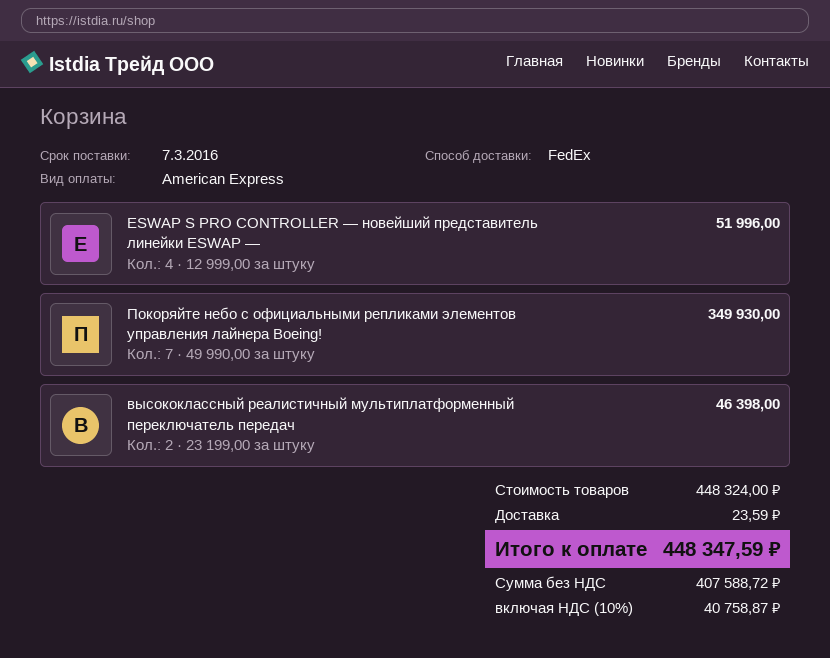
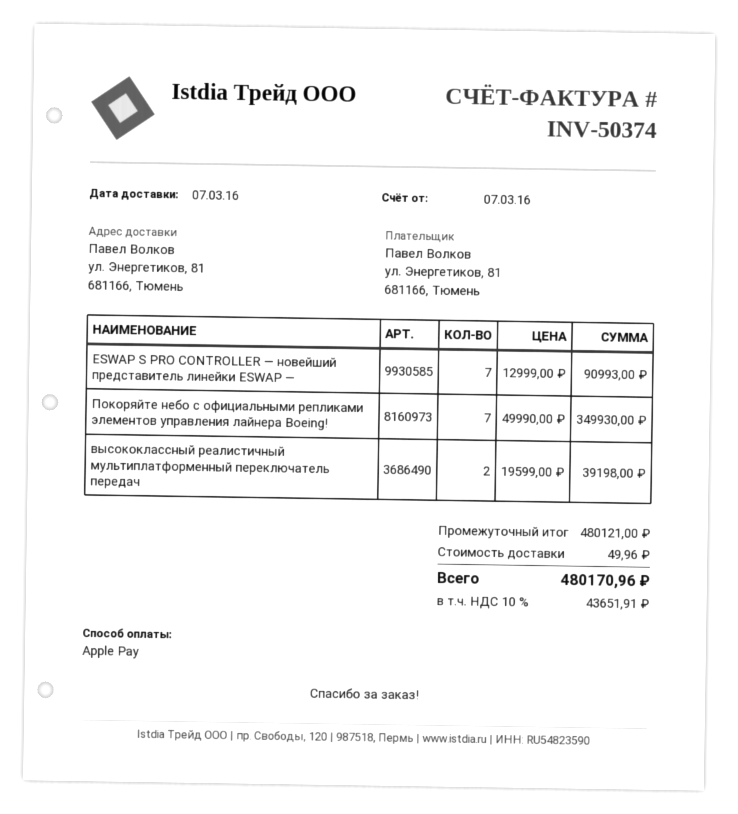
payment method: American Express -> Apple Pay
ESWAP S PRO CONTROLLER — новейший представитель линейки ESWAP —: 4 x 12999.00 = 51996.00 -> 7 x 12999.00 = 90993.00
высококлассный реалистичный мультиплатформенный переключатель передач: 2 x 23199.00 = 46398.00 -> 2 x 19599.00 = 39198.00
subtotal: 448324.00 -> 480121.00
shipping: 23.59 -> 49.96
tax: 10% = 40758.87 -> 10% = 43651.91
total: 448347.59 -> 480170.96

